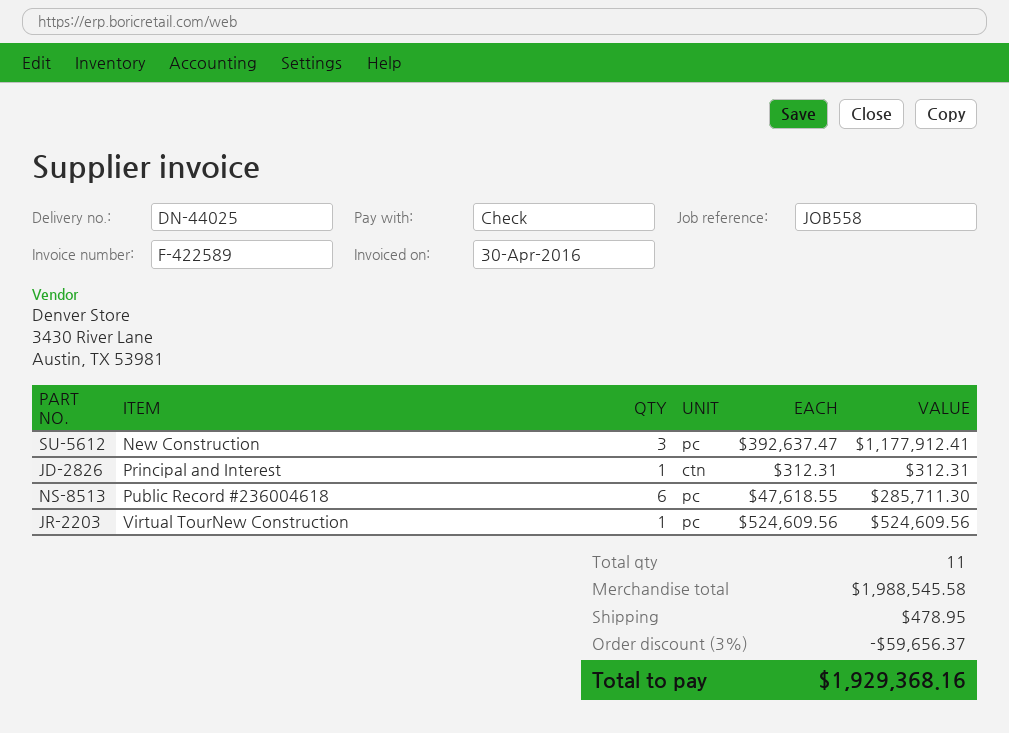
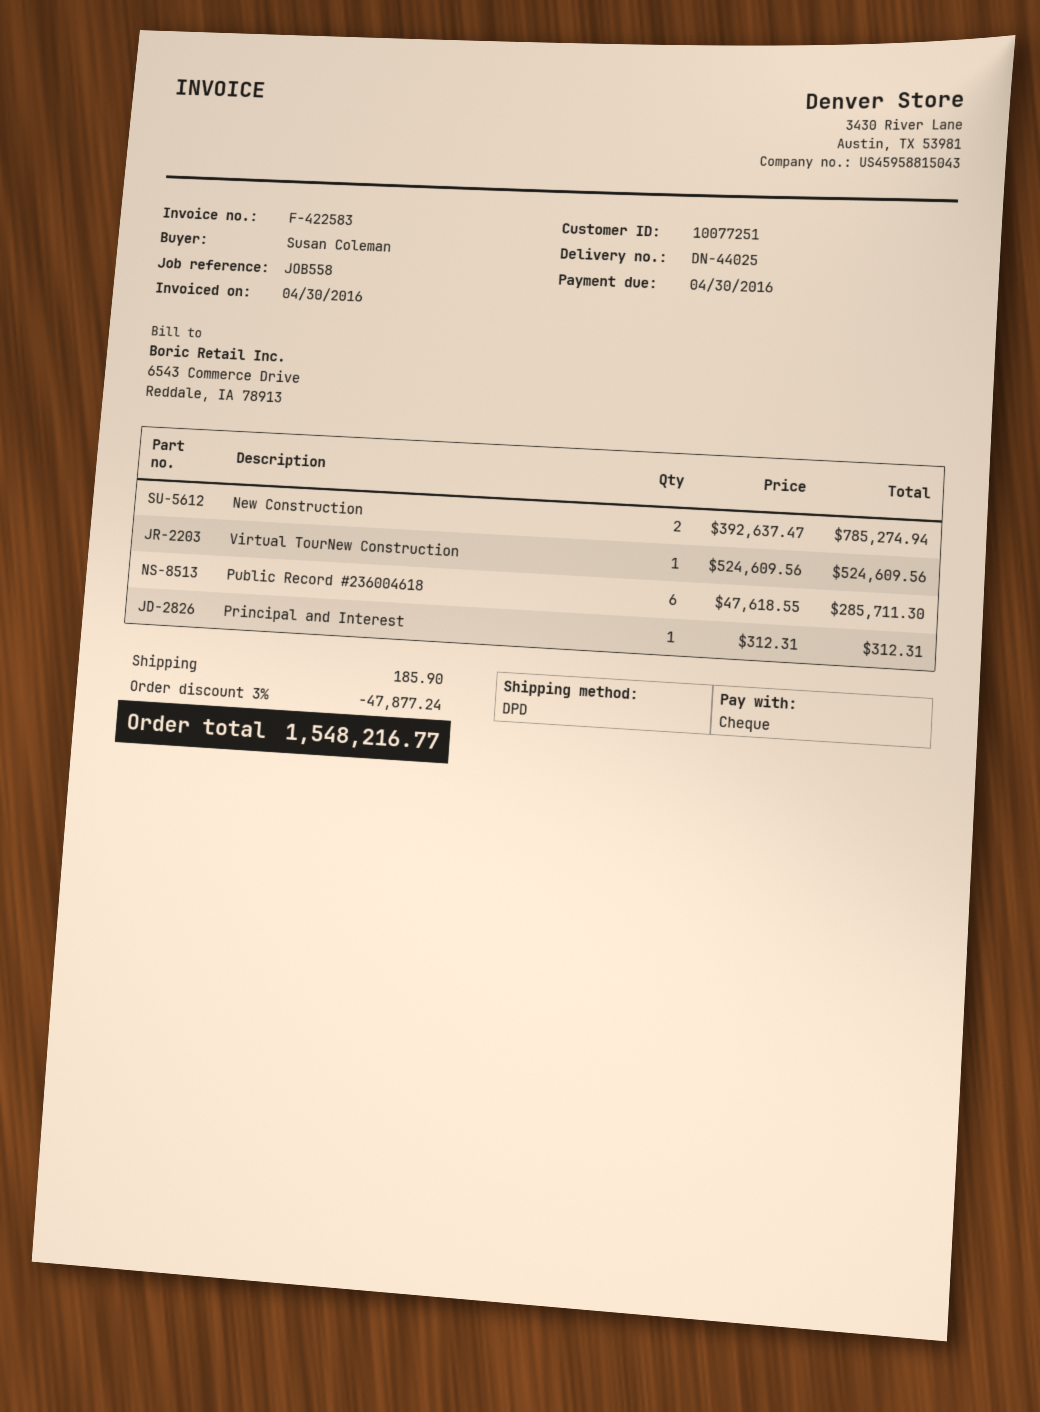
invoice number: F-422589 -> F-422583
New Construction: 3 x 392637.47 = 1177912.41 -> 2 x 392637.47 = 785274.94
discount: 3% = 59656.37 -> 3% = 47877.24
shipping: 478.95 -> 185.90
total: 1929368.16 -> 1548216.77

